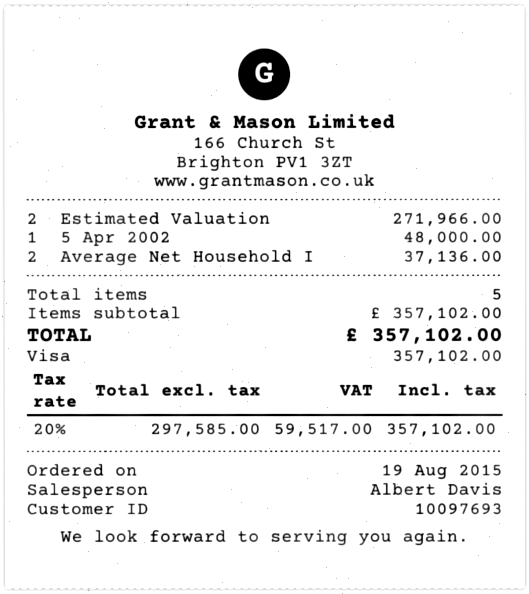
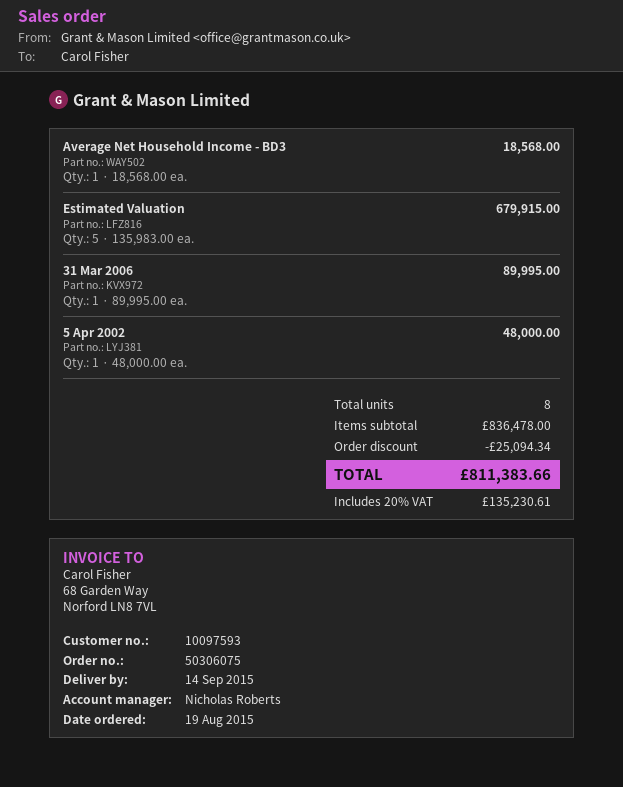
customer number: 10097693 -> 10097593
sales rep: Albert Davis -> Nicholas Roberts
Estimated Valuation: 2 for 271966.00 -> 5 for 679915.00
Average Net Household I: 2 for 37136.00 -> 1 for 18568.00
31 Mar 2006: none -> 1 for 89995.00
total quantity: 5 -> 8
subtotal: 357102.00 -> 836478.00
discount: none -> 25094.34
tax: 20% = 59517.00 -> 20% = 135230.61
total: 357102.00 -> 811383.66

